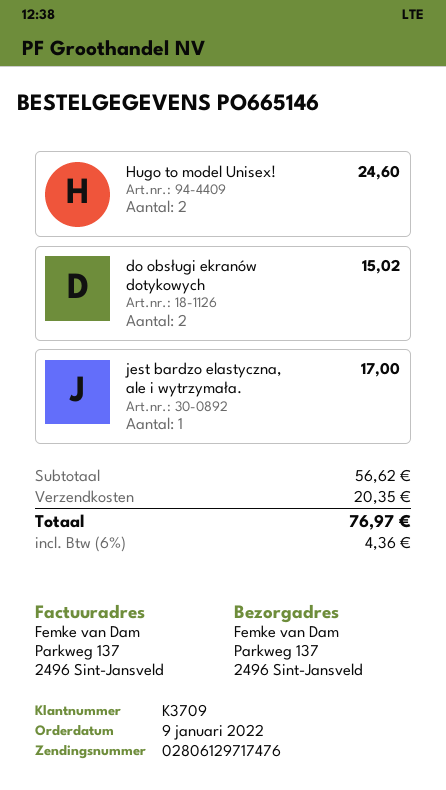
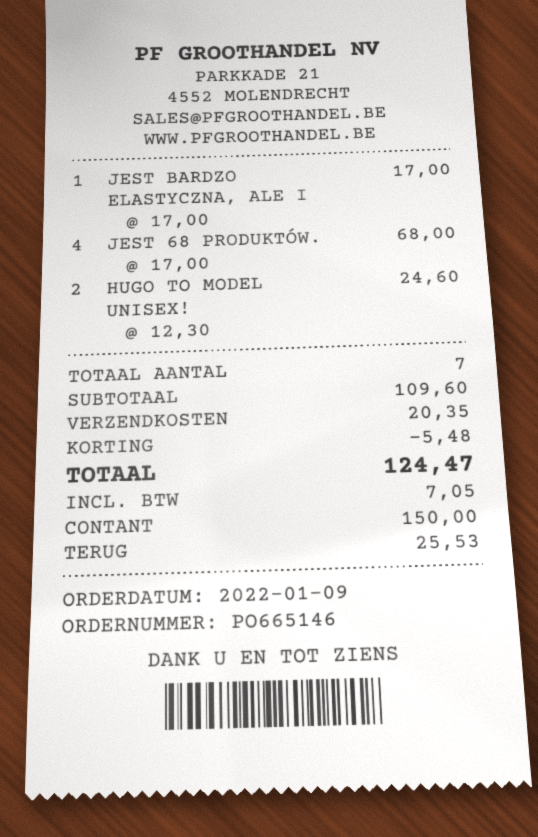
do obsługi ekranów dotykowych: 2 for 15.02 -> none
JEST 68 PRODUKTÓW.: none -> 4 for 68.00
subtotal: 56.62 -> 109.60
discount: none -> 5.48
tax: 4.36 -> 7.05
total: 76.97 -> 124.47

